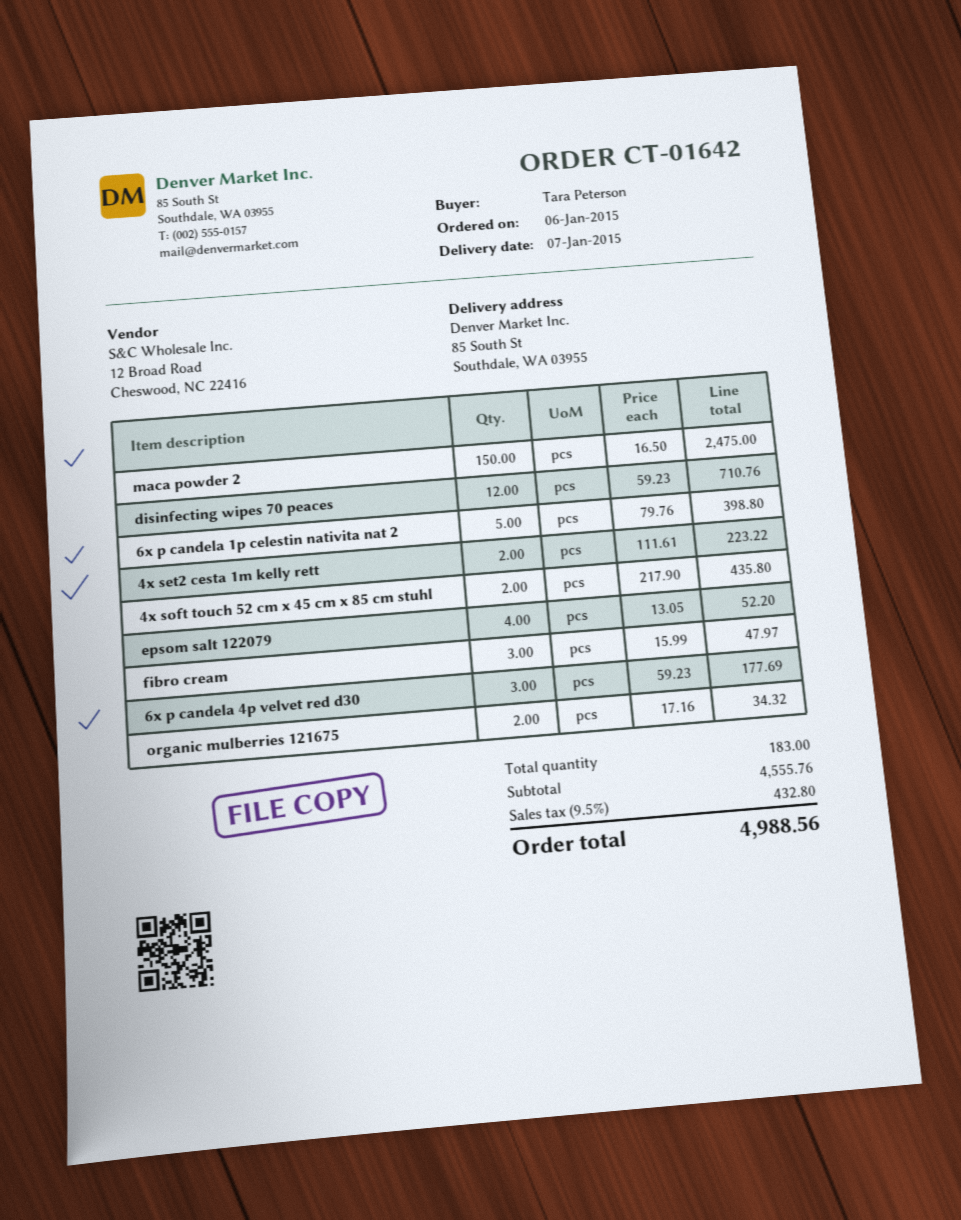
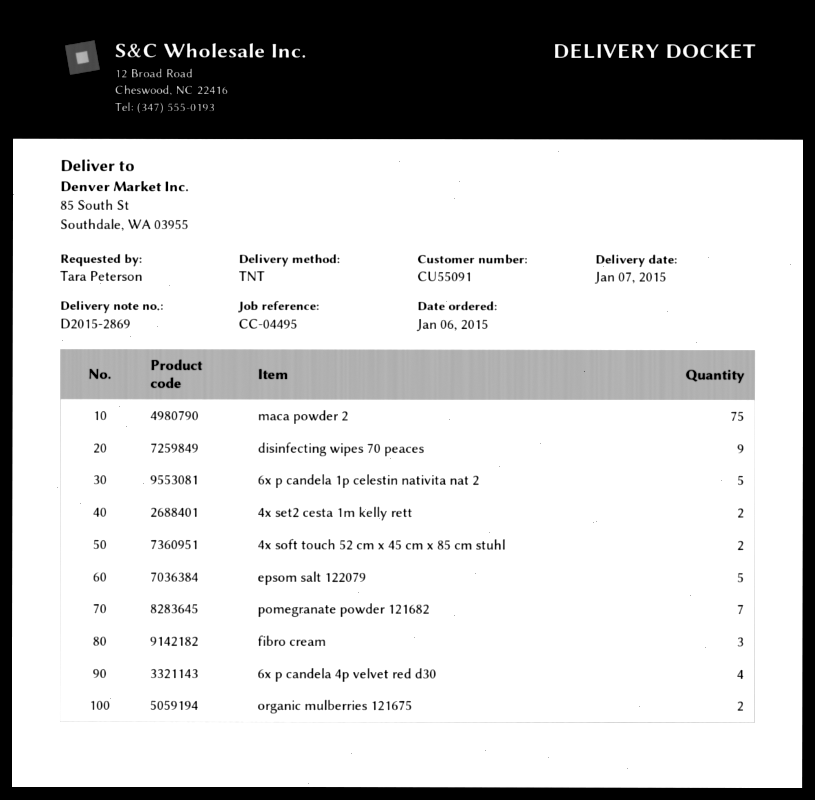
maca powder 2: 150 -> 75
disinfecting wipes 70 peaces: 12 -> 9
epsom salt 122079: 4 -> 5
6x p candela 4p velvet red d30: 3 -> 4
pomegranate powder 121682: none -> 7

